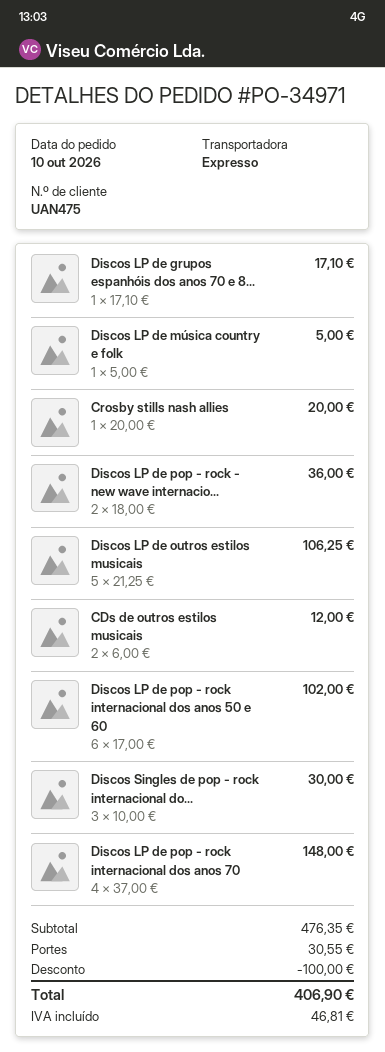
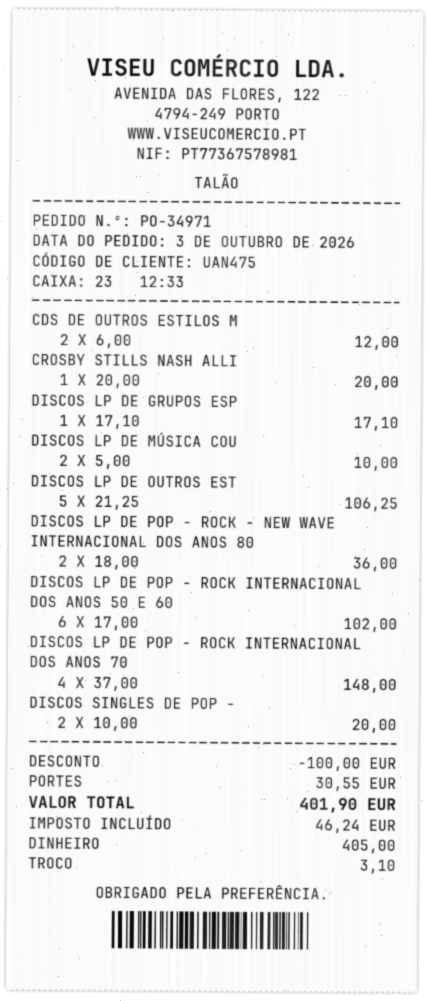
order date: 2026-10-10 -> 2026-10-03
Discos LP de música country e folk: 1 x 5.00 = 5.00 -> 2 x 5.00 = 10.00
Discos Singles de pop - rock internacional do...: 3 x 10.00 = 30.00 -> 2 x 10.00 = 20.00
tax: 46.81 -> 46.24
total: 406.90 -> 401.90

